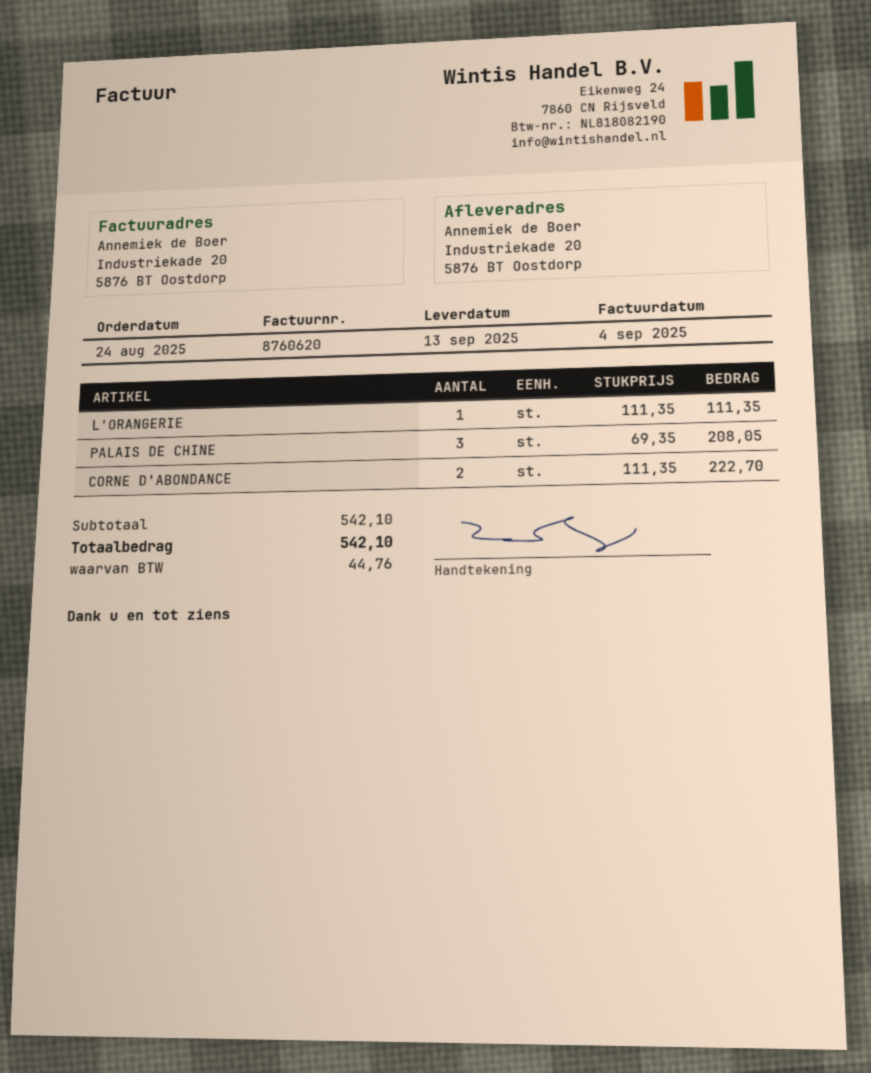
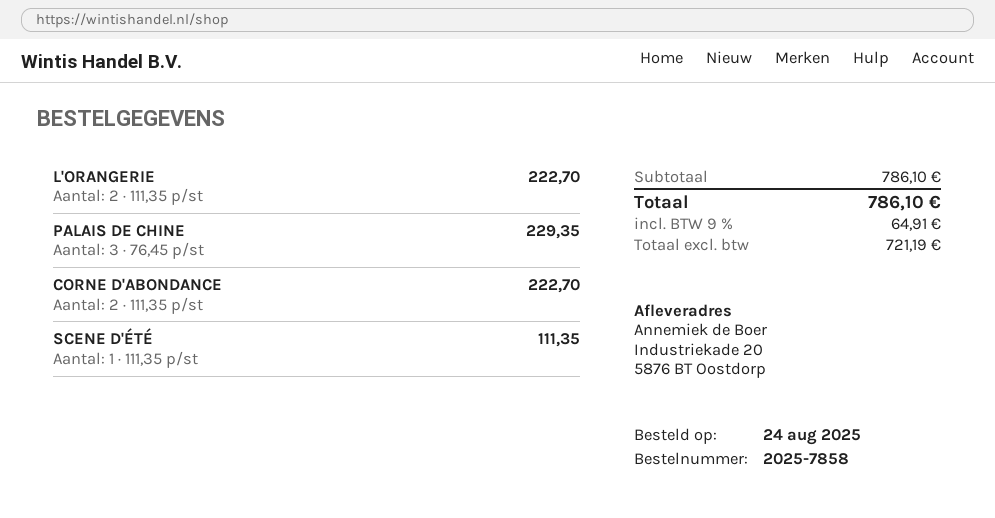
L'ORANGERIE: 1 x 111.35 = 111.35 -> 2 x 111.35 = 222.70
PALAIS DE CHINE: 3 x 69.35 = 208.05 -> 3 x 76.45 = 229.35
SCENE D'ÉTÉ: none -> 1 x 111.35 = 111.35
subtotal: 542.10 -> 786.10
tax: 44.76 -> 64.91
total: 542.10 -> 786.10

